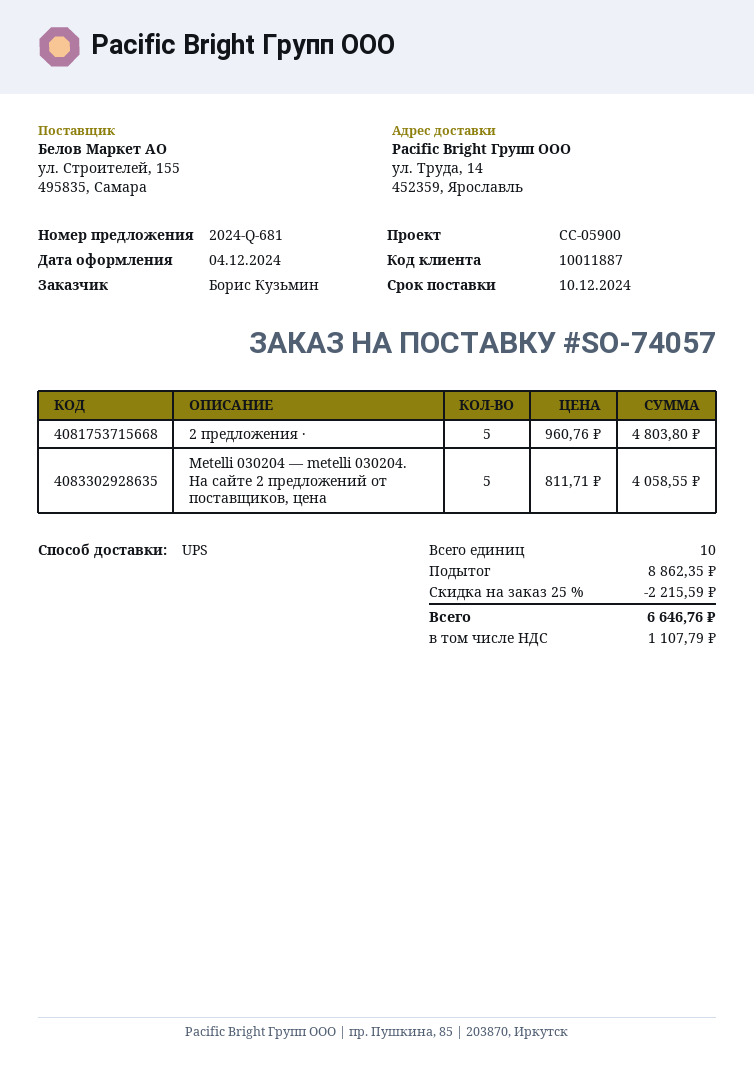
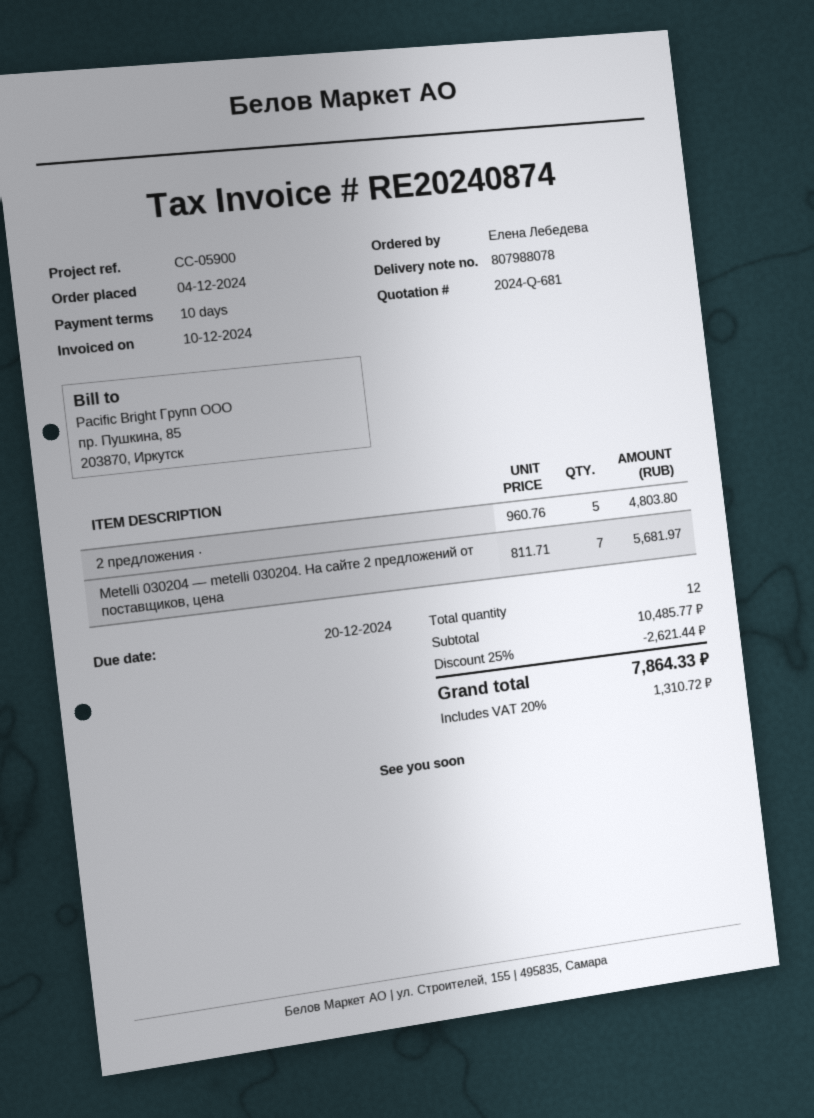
ordered by: Борис Кузьмин -> Елена Лебедева
Metelli 030204 — metelli 030204. На сайте 2 предложений от поставщиков, цена: 5 x 811.71 = 4058.55 -> 7 x 811.71 = 5681.97
total quantity: 10 -> 12
subtotal: 8862.35 -> 10485.77
discount: 25% = 2215.59 -> 25% = 2621.44
tax: 1107.79 -> 1310.72
total: 6646.76 -> 7864.33

